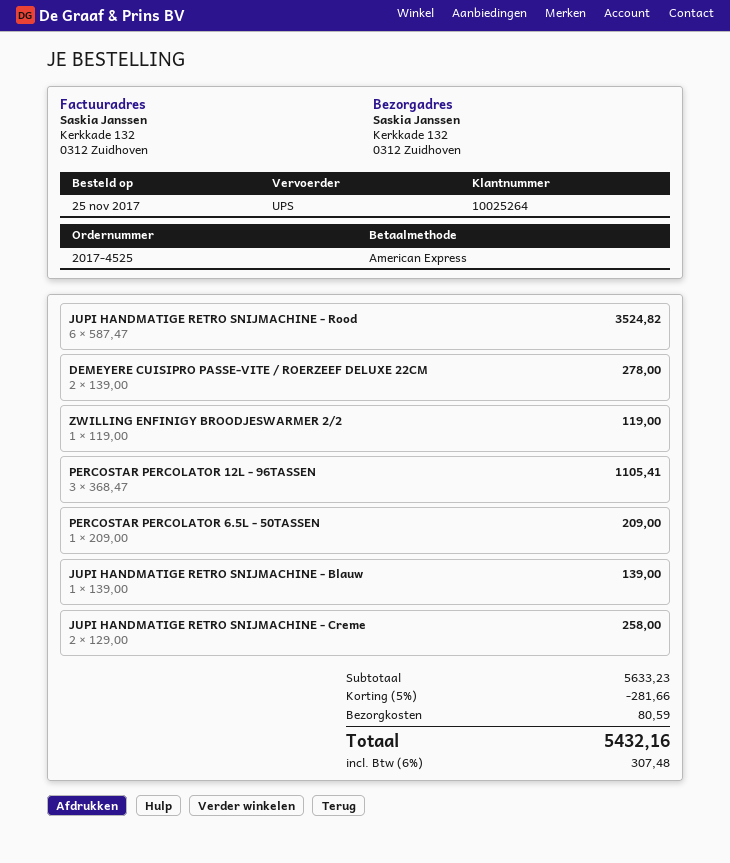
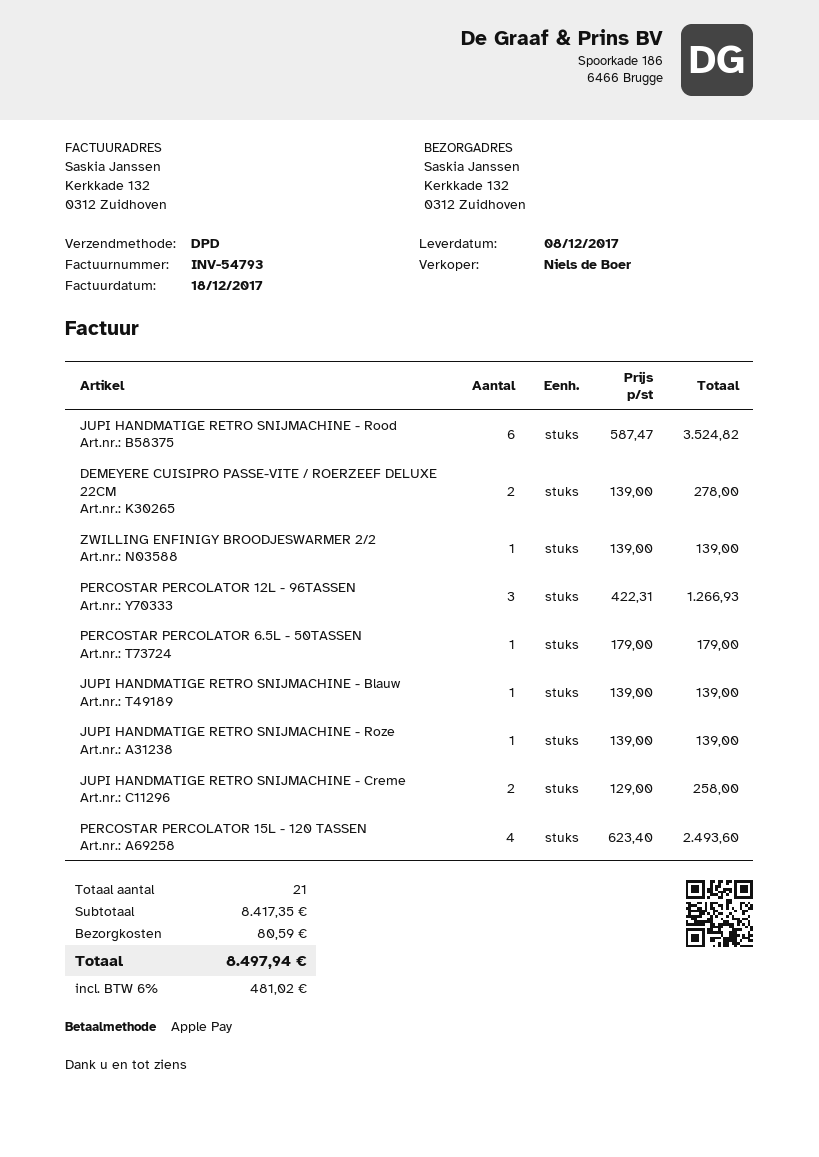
payment method: American Express -> Apple Pay
shipping method: UPS -> DPD
ZWILLING ENFINIGY BROODJESWARMER 2/2: 1 x 119.00 = 119.00 -> 1 x 139.00 = 139.00
PERCOSTAR PERCOLATOR 12L - 96TASSEN: 3 x 368.47 = 1105.41 -> 3 x 422.31 = 1266.93
PERCOSTAR PERCOLATOR 6.5L - 50TASSEN: 1 x 209.00 = 209.00 -> 1 x 179.00 = 179.00
JUPI HANDMATIGE RETRO SNIJMACHINE - Roze: none -> 1 x 139.00 = 139.00
PERCOSTAR PERCOLATOR 15L - 120 TASSEN: none -> 4 x 623.40 = 2493.60
subtotal: 5633.23 -> 8417.35
discount: 5% = 281.66 -> none
tax: 6% = 307.48 -> 6% = 481.02
total: 5432.16 -> 8497.94

